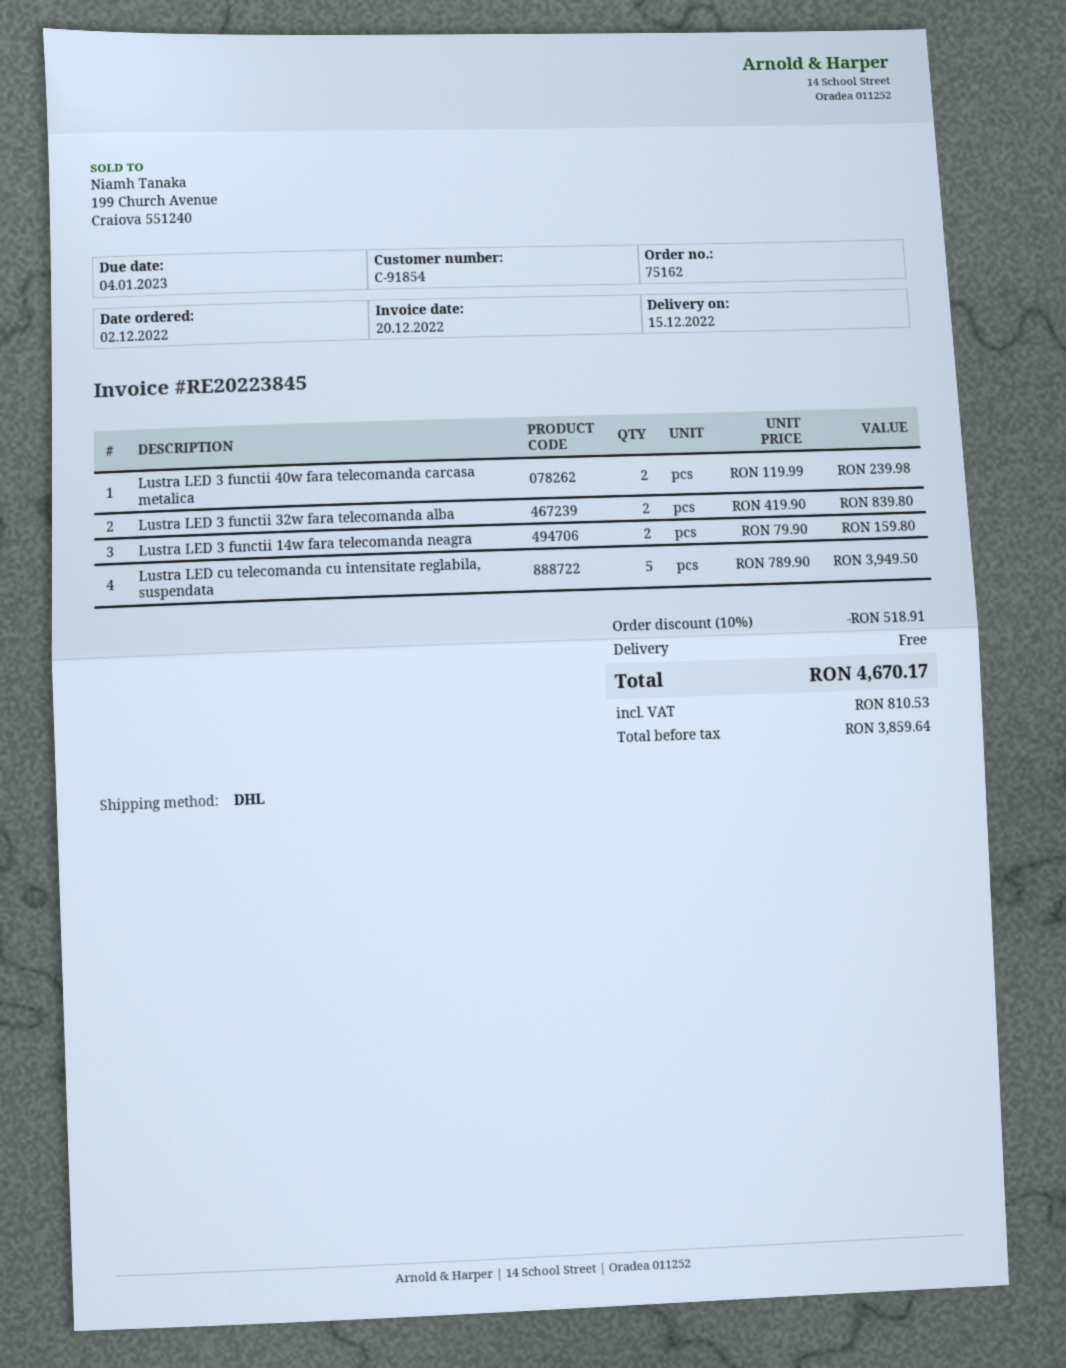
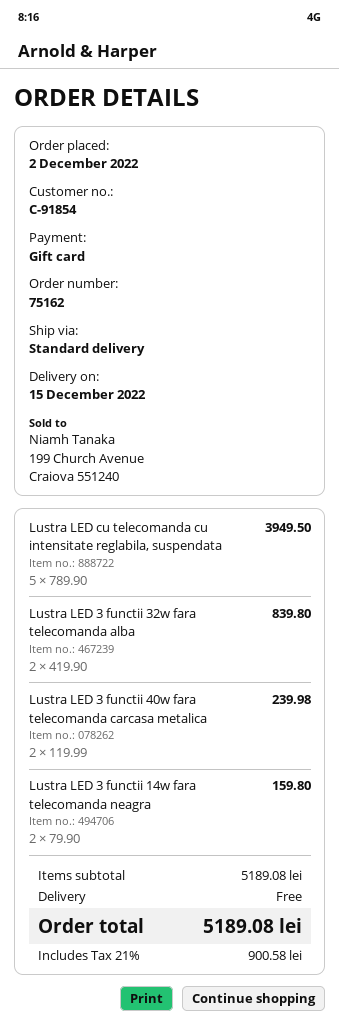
shipping method: DHL -> standard
discount: 10% = 518.91 -> none
tax: 810.53 -> 900.58
total: 4670.17 -> 5189.08

